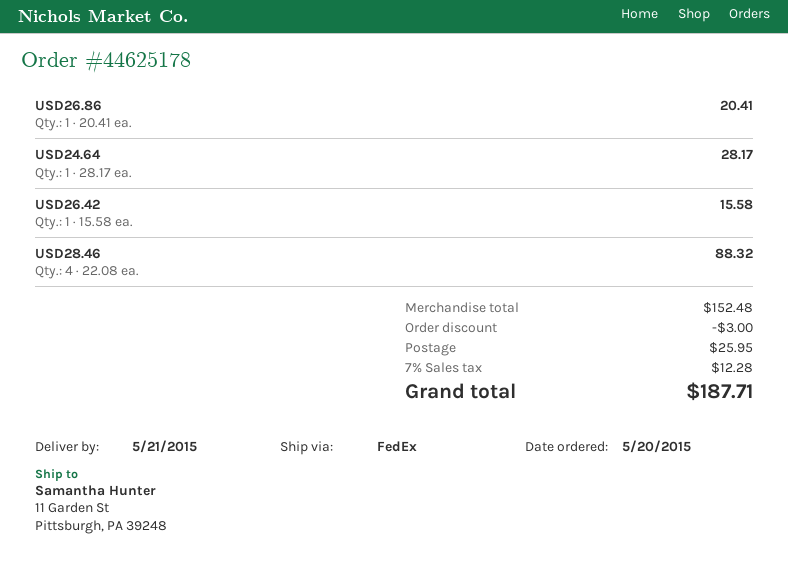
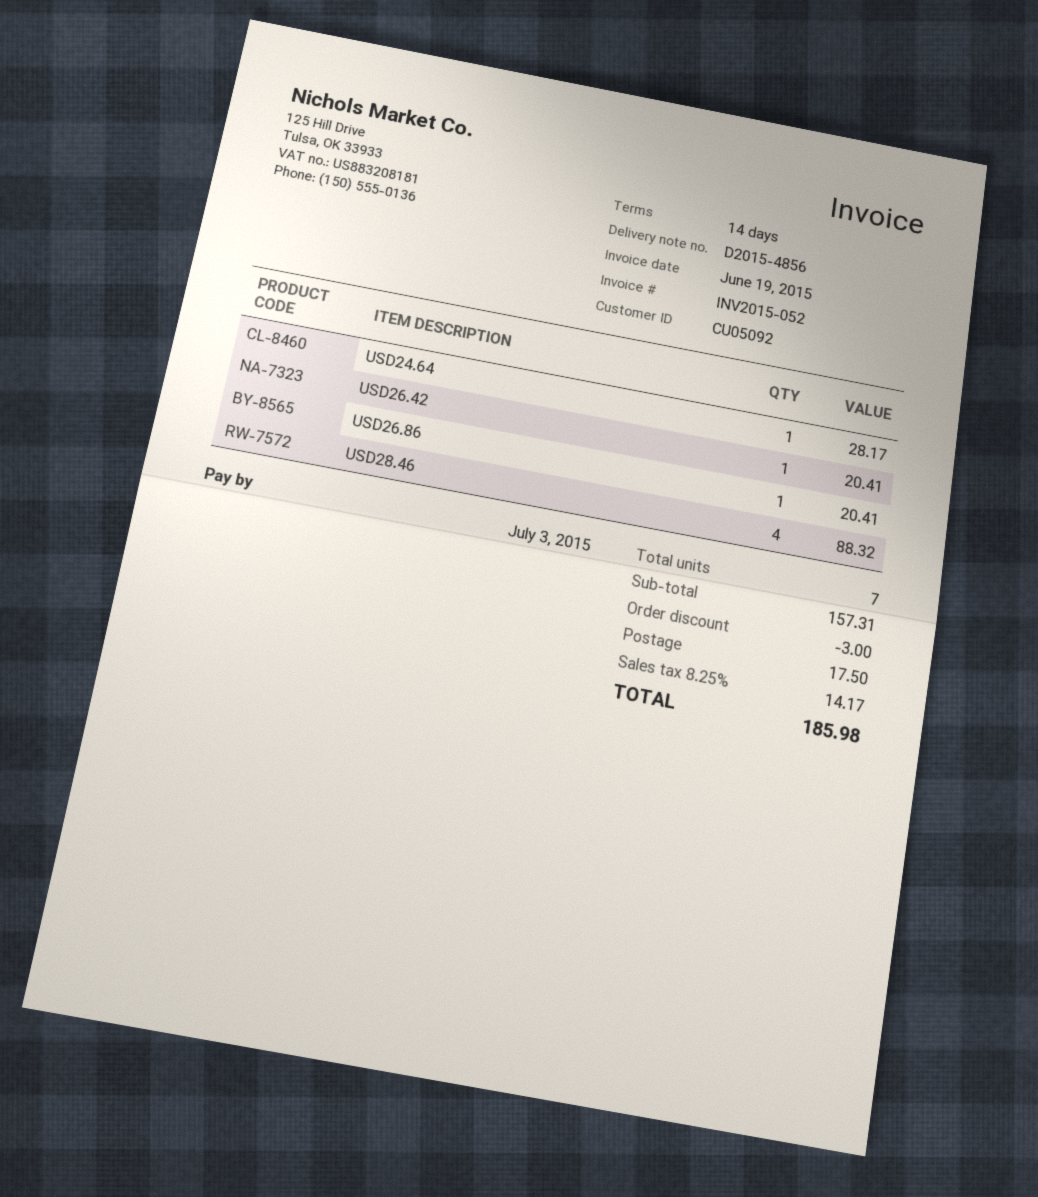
USD26.42: 1 for 15.58 -> 1 for 20.41
subtotal: 152.48 -> 157.31
shipping: 25.95 -> 17.50
tax: 7% = 12.28 -> 8.25% = 14.17
total: 187.71 -> 185.98

